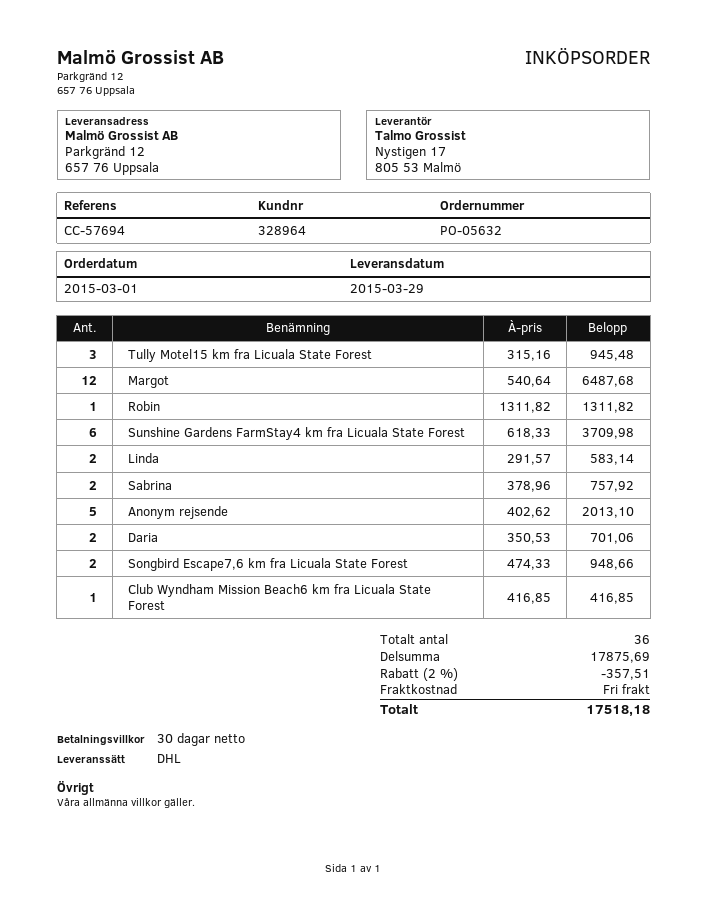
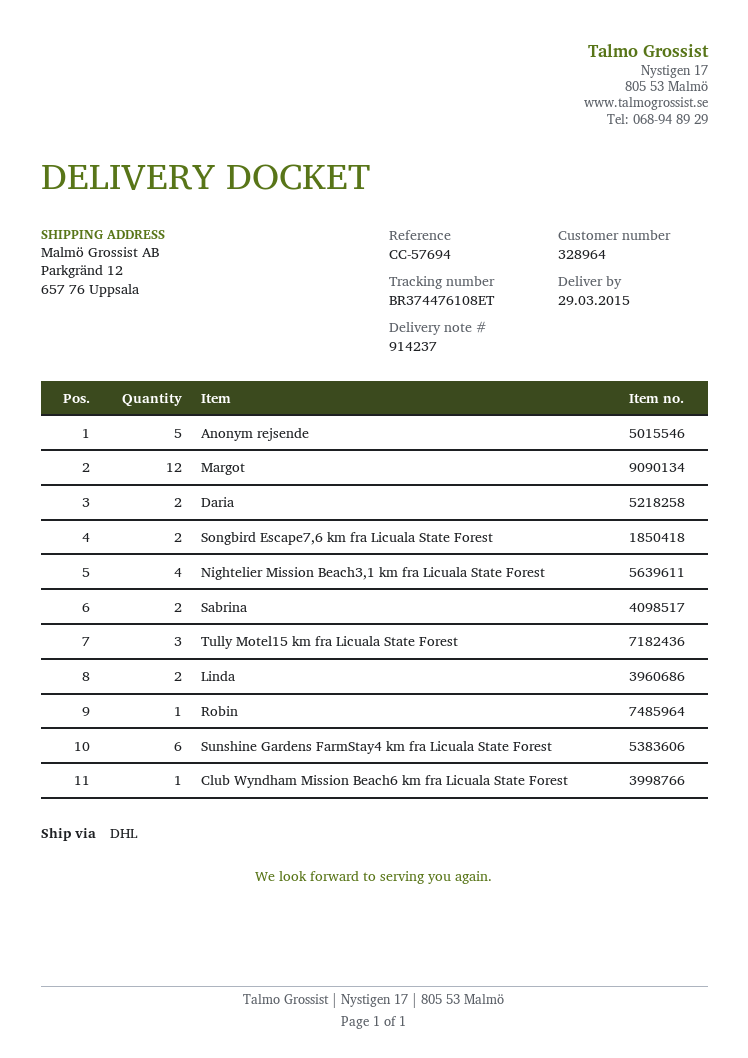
Nightelier Mission Beach3,1 km fra Licuala State Forest: none -> 4

